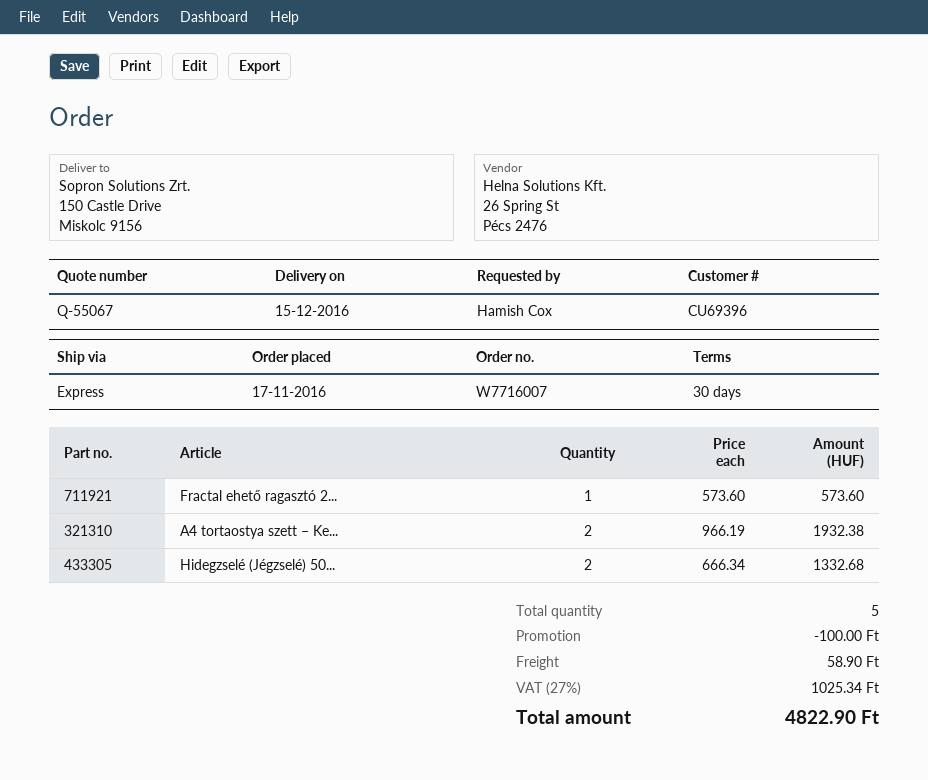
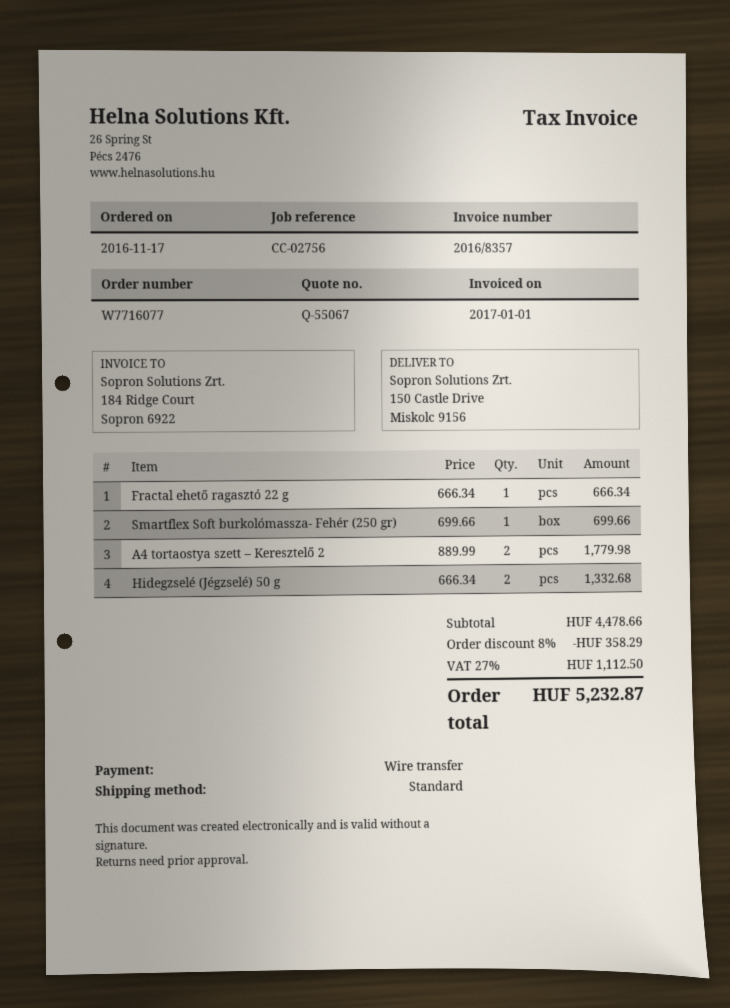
order number: W7716007 -> W7716077
shipping method: express -> standard
Fractal ehető ragasztó 2...: 1 x 573.60 = 573.60 -> 1 x 666.34 = 666.34
A4 tortaostya szett – Ke...: 2 x 966.19 = 1932.38 -> 2 x 889.99 = 1779.98
Smartflex Soft burkolómassza- Fehér (250 gr): none -> 1 x 699.66 = 699.66
discount: 100.00 -> 358.29
shipping: 58.90 -> none
tax: 27% = 1025.34 -> 27% = 1112.50
total: 4822.90 -> 5232.87

